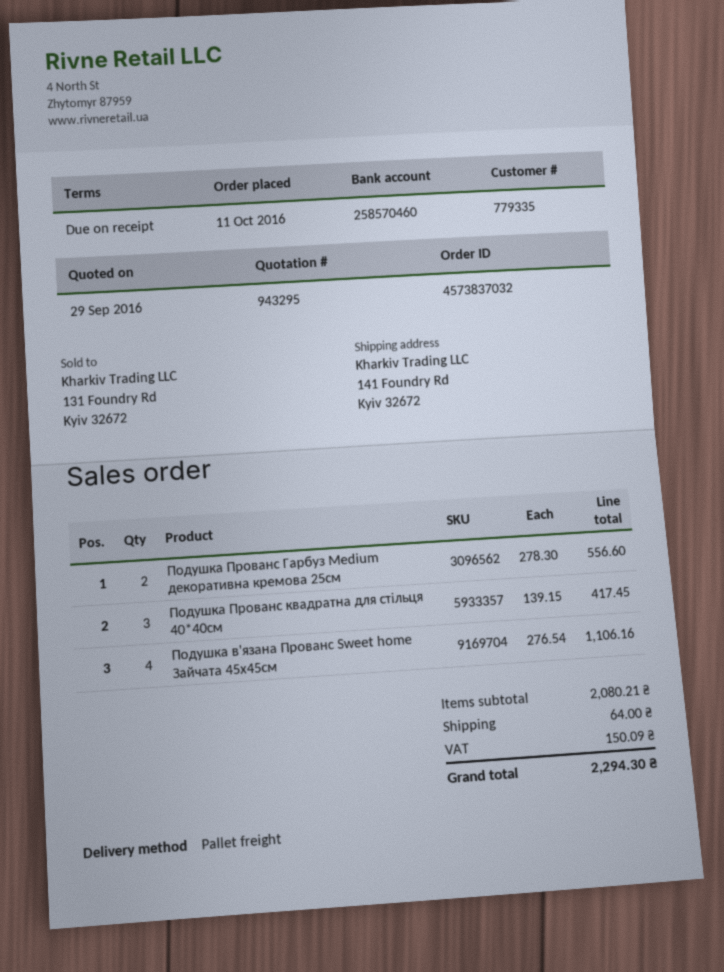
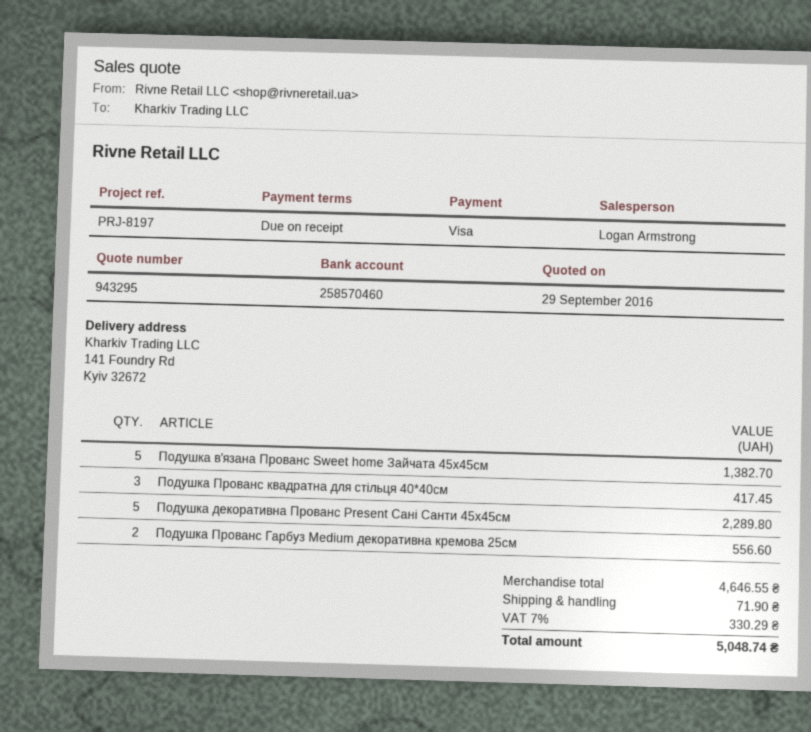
Подушка в'язана Прованс Sweet home Зайчата 45х45см: 4 for 1106.16 -> 5 for 1382.70
Подушка декоративна Прованс Present Сані Санти 45x45см: none -> 5 for 2289.80
subtotal: 2080.21 -> 4646.55
shipping: 64.00 -> 71.90
tax: 150.09 -> 330.29
total: 2294.30 -> 5048.74

